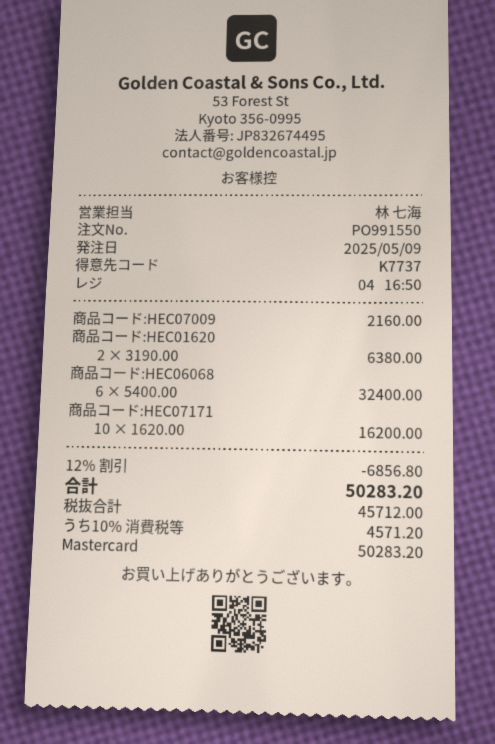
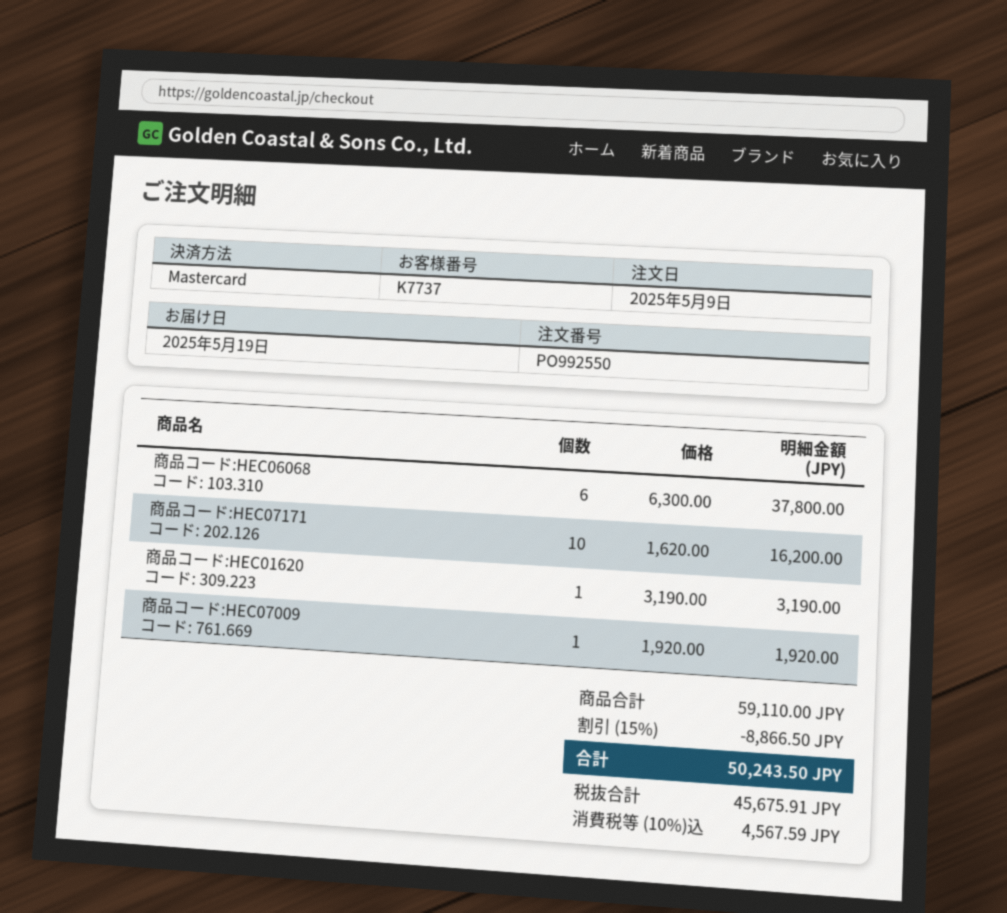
order number: PO991550 -> PO992550
商品コード:HEC07009: 1 x 2160.00 = 2160.00 -> 1 x 1920.00 = 1920.00
商品コード:HEC01620: 2 x 3190.00 = 6380.00 -> 1 x 3190.00 = 3190.00
商品コード:HEC06068: 6 x 5400.00 = 32400.00 -> 6 x 6300.00 = 37800.00
discount: 12% = 6856.80 -> 15% = 8866.50
net: 45712.00 -> 45675.91
tax: 10% = 4571.20 -> 10% = 4567.59
total: 50283.20 -> 50243.50

